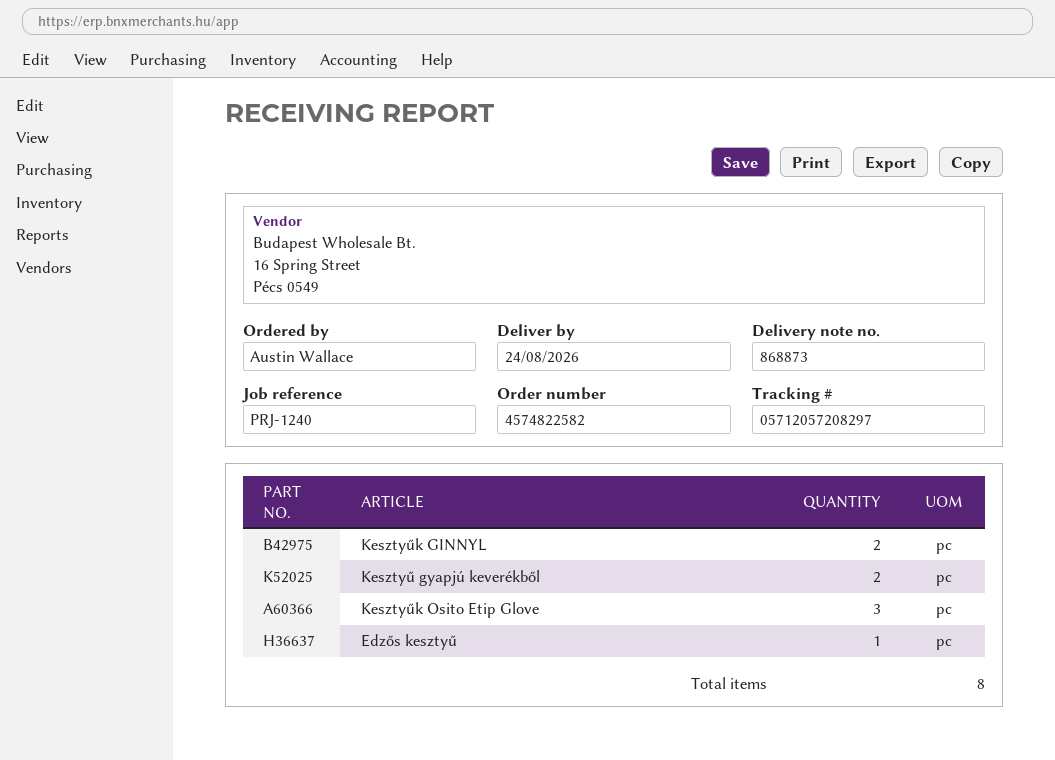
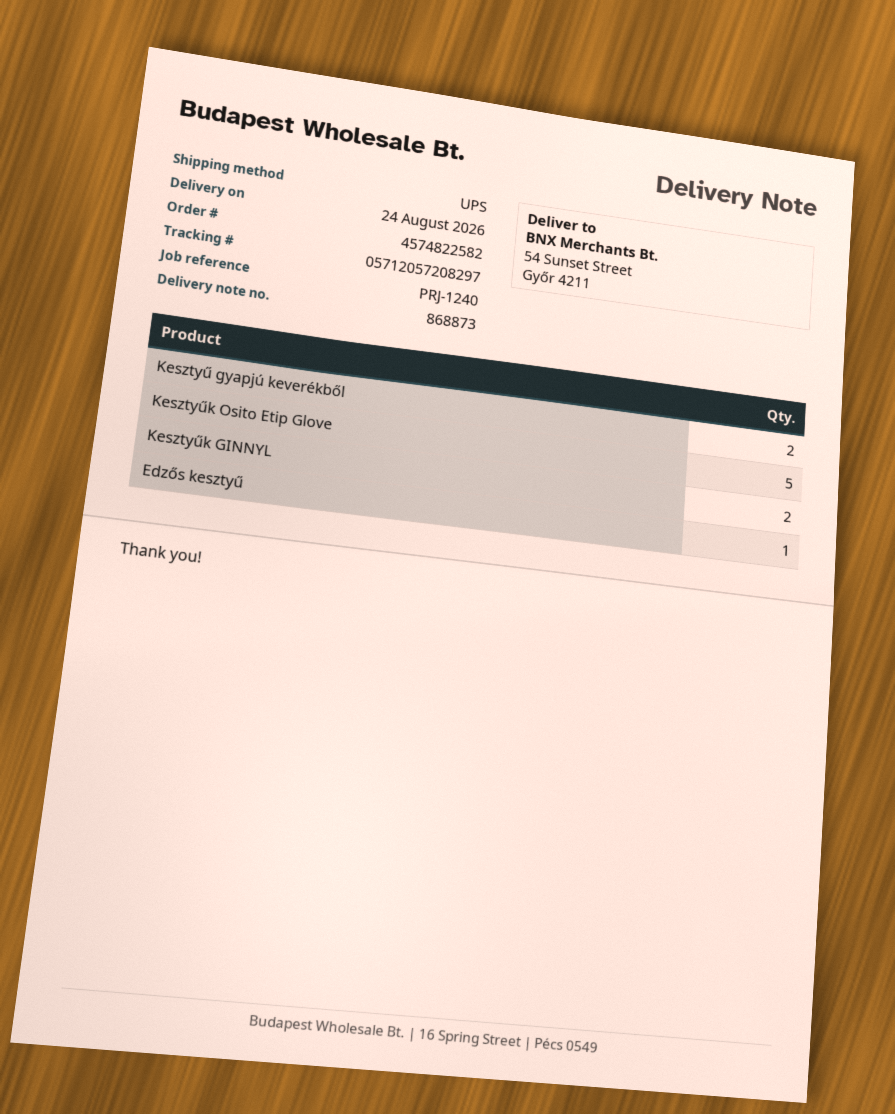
Kesztyűk Osito Etip Glove: 3 -> 5

